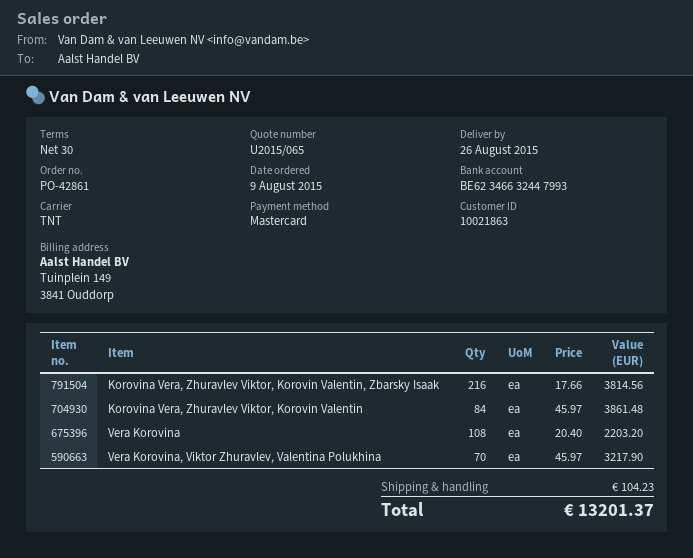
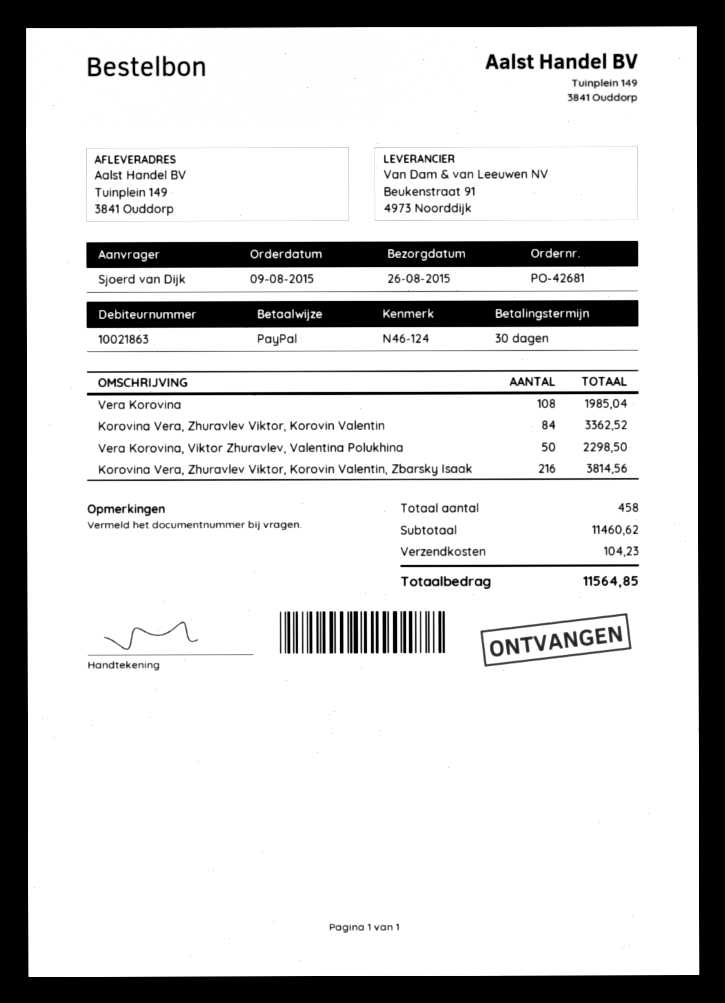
order number: PO-42861 -> PO-42681
payment method: Mastercard -> PayPal
Korovina Vera, Zhuravlev Viktor, Korovin Valentin: 84 for 3861.48 -> 84 for 3362.52
Vera Korovina: 108 for 2203.20 -> 108 for 1985.04
Vera Korovina, Viktor Zhuravlev, Valentina Polukhina: 70 for 3217.90 -> 50 for 2298.50
total: 13201.37 -> 11564.85

